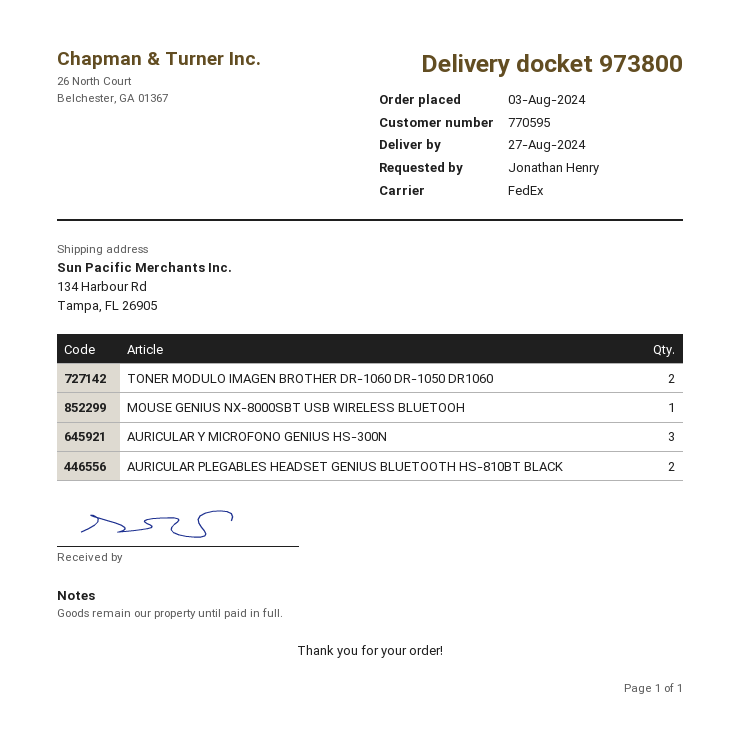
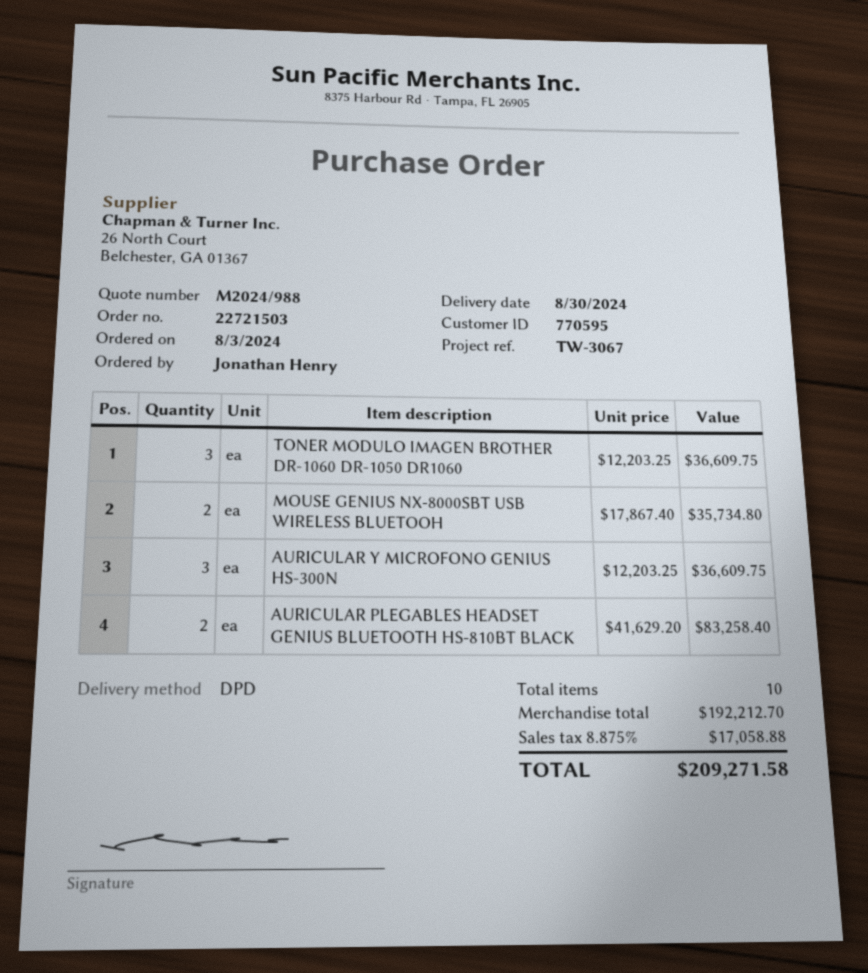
delivery date: 2024-08-27 -> 2024-08-30
shipping method: FedEx -> DPD
TONER MODULO IMAGEN BROTHER DR-1060 DR-1050 DR1060: 2 -> 3
MOUSE GENIUS NX-8000SBT USB WIRELESS BLUETOOH: 1 -> 2

